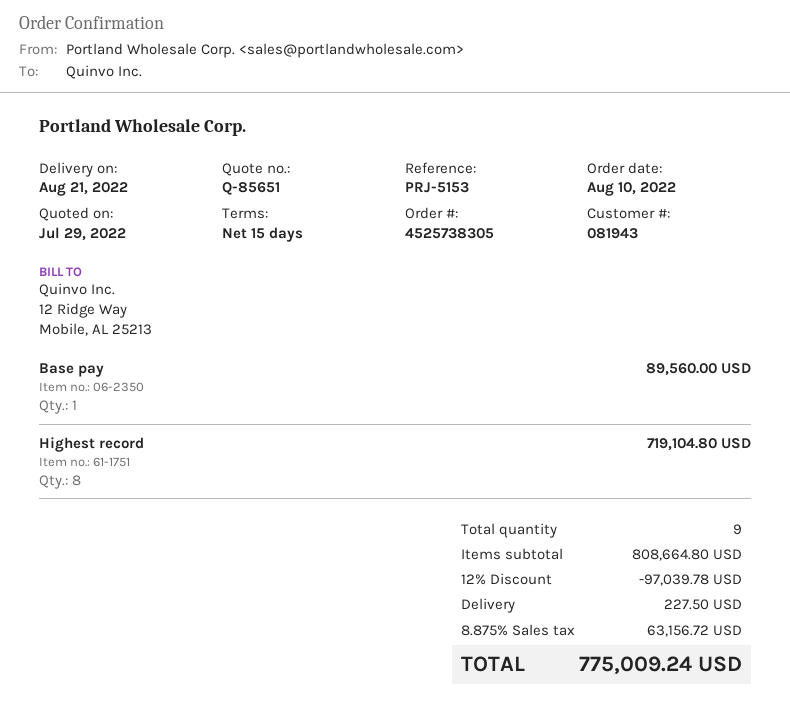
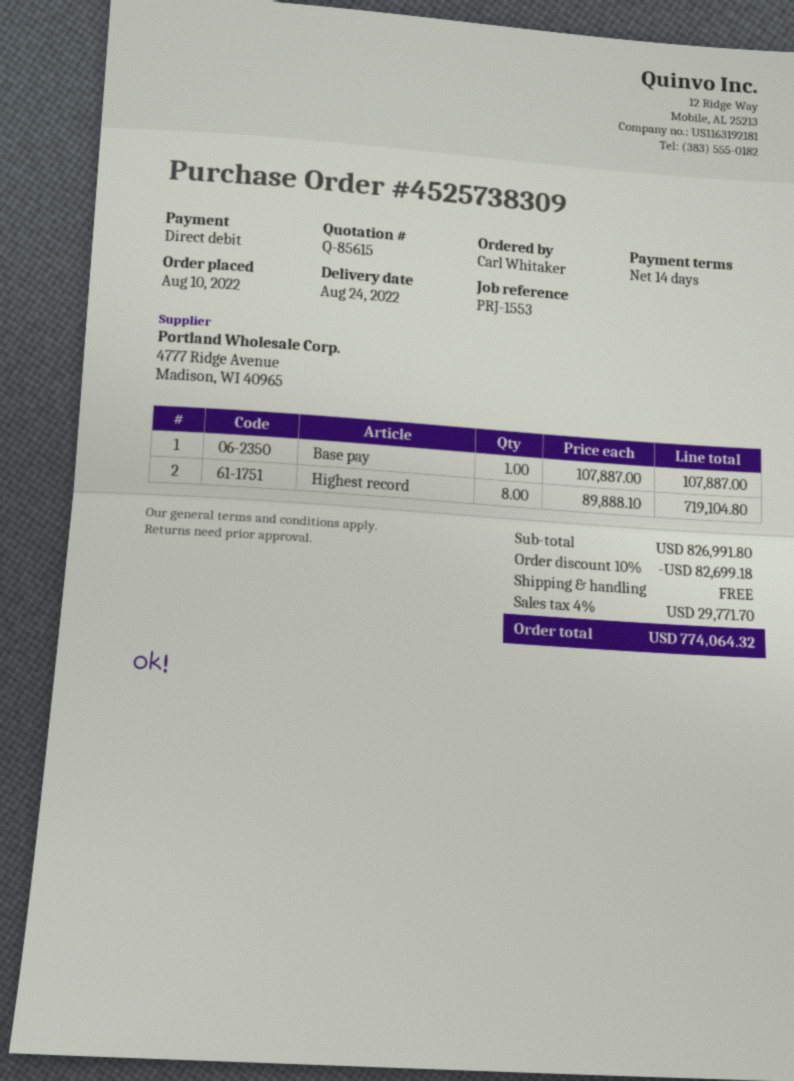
quote number: Q-85651 -> Q-85615
order number: 4525738305 -> 4525738309
delivery date: 2022-08-21 -> 2022-08-24
payment terms: 15 days -> 14 days
reference: PRJ-5153 -> PRJ-1553
Base pay: 1 for 89560.00 -> 1 for 107887.00
subtotal: 808664.80 -> 826991.80
discount: 12% = 97039.78 -> 10% = 82699.18
shipping: 227.50 -> 0.00
tax: 8.875% = 63156.72 -> 4% = 29771.70
total: 775009.24 -> 774064.32

